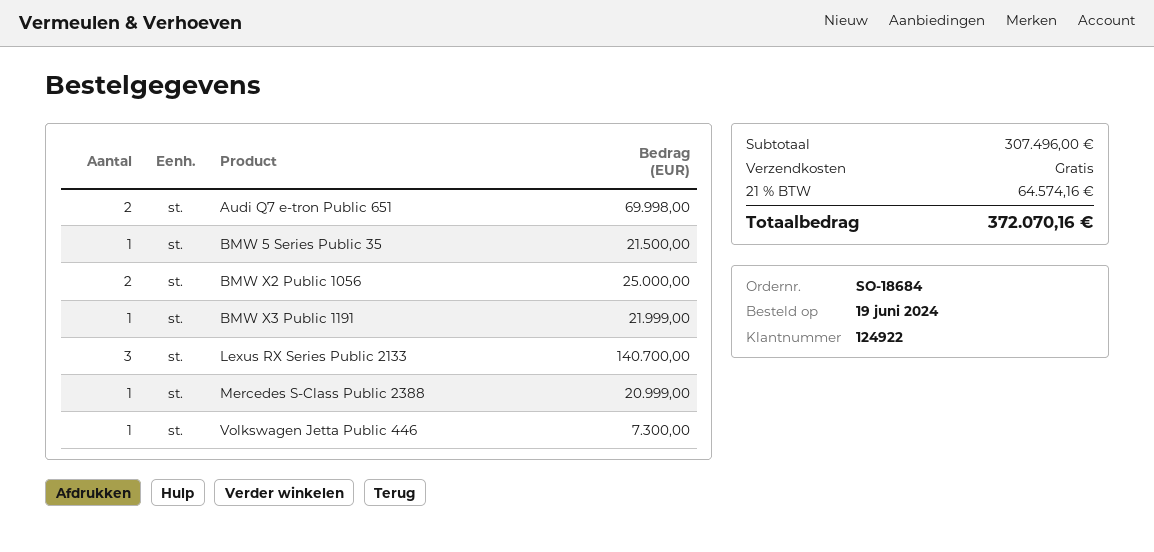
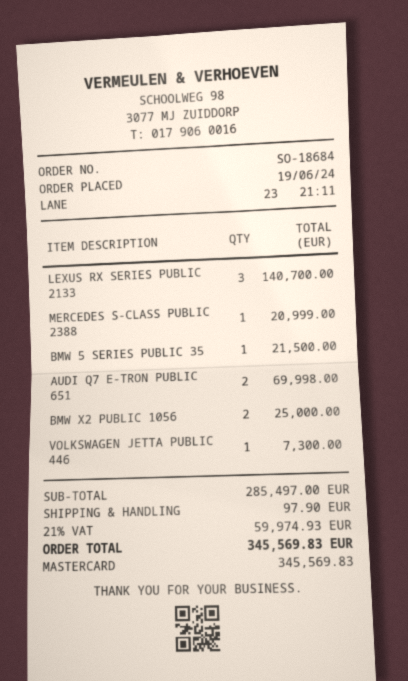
BMW X3 Public 1191: 1 for 21999.00 -> none
subtotal: 307496.00 -> 285497.00
shipping: 0.00 -> 97.90
tax: 21% = 64574.16 -> 21% = 59974.93
total: 372070.16 -> 345569.83

